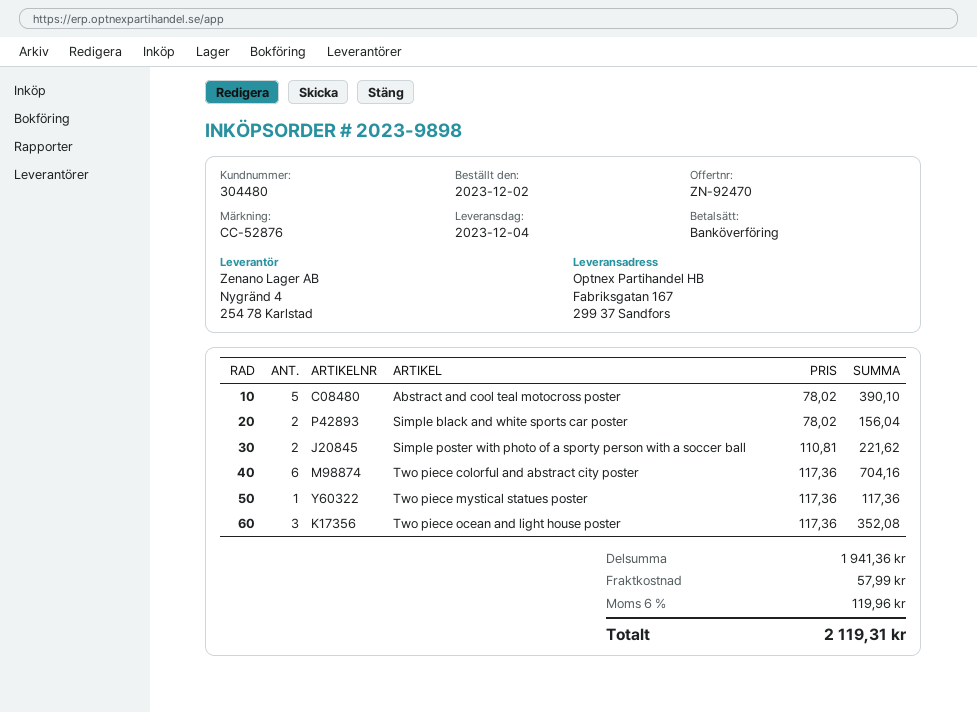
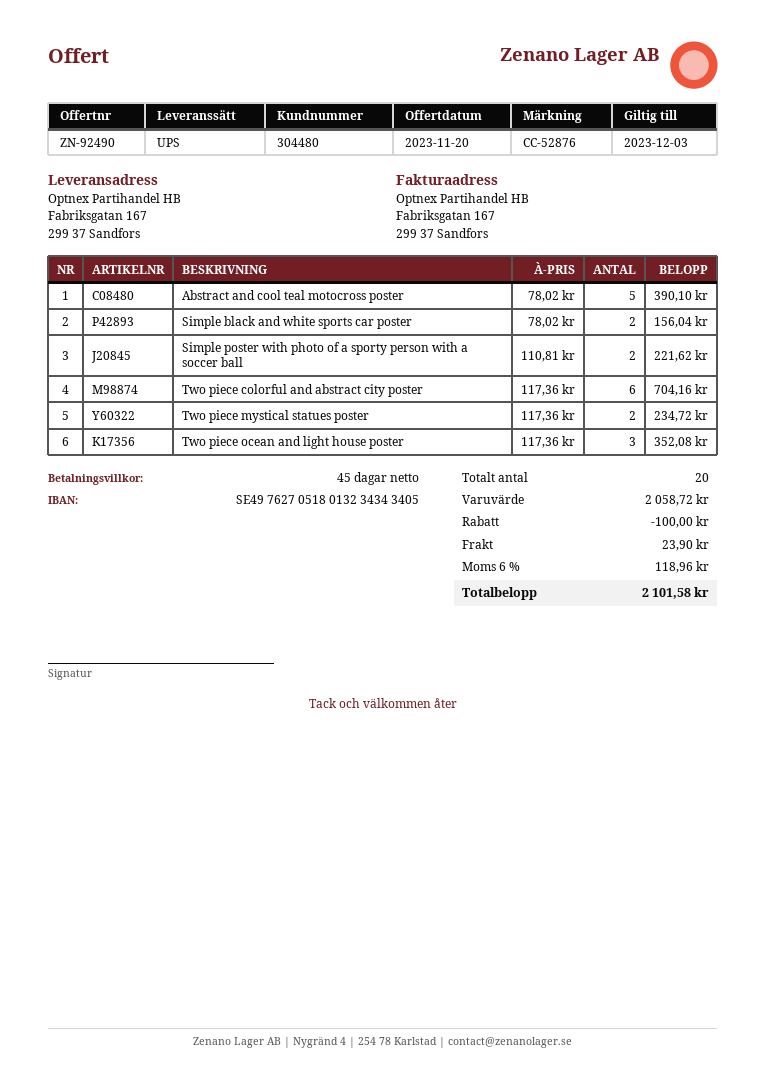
quote number: ZN-92470 -> ZN-92490
Two piece mystical statues poster: 1 x 117.36 = 117.36 -> 2 x 117.36 = 234.72
subtotal: 1941.36 -> 2058.72
discount: none -> 100.00
shipping: 57.99 -> 23.90
tax: 6% = 119.96 -> 6% = 118.96
total: 2119.31 -> 2101.58

